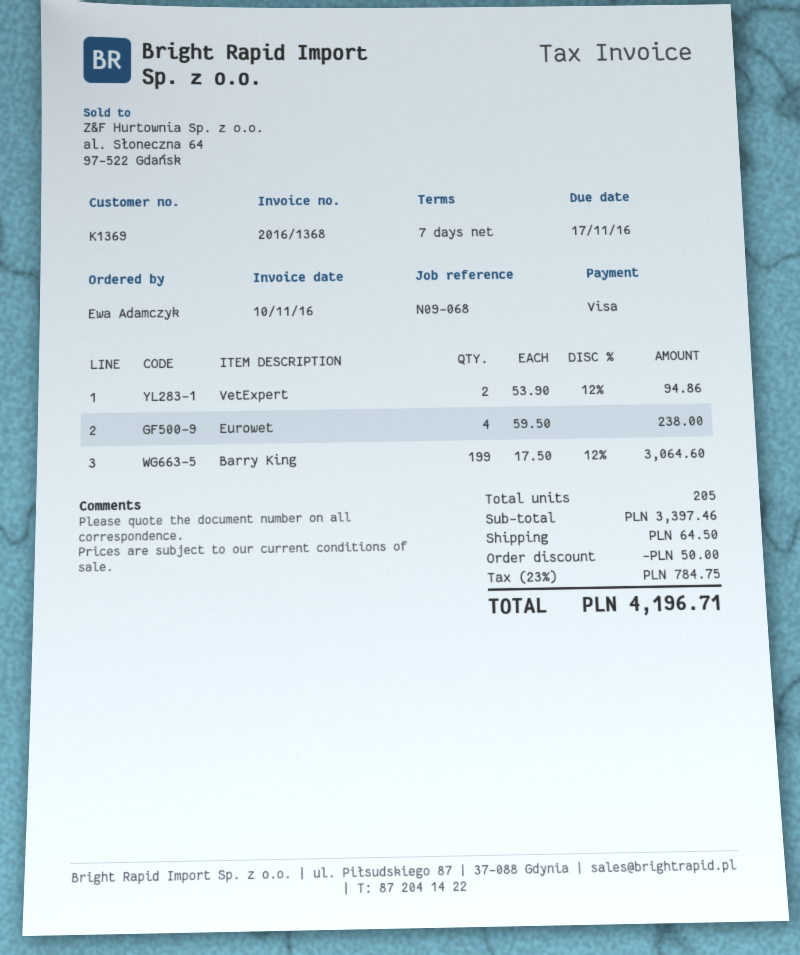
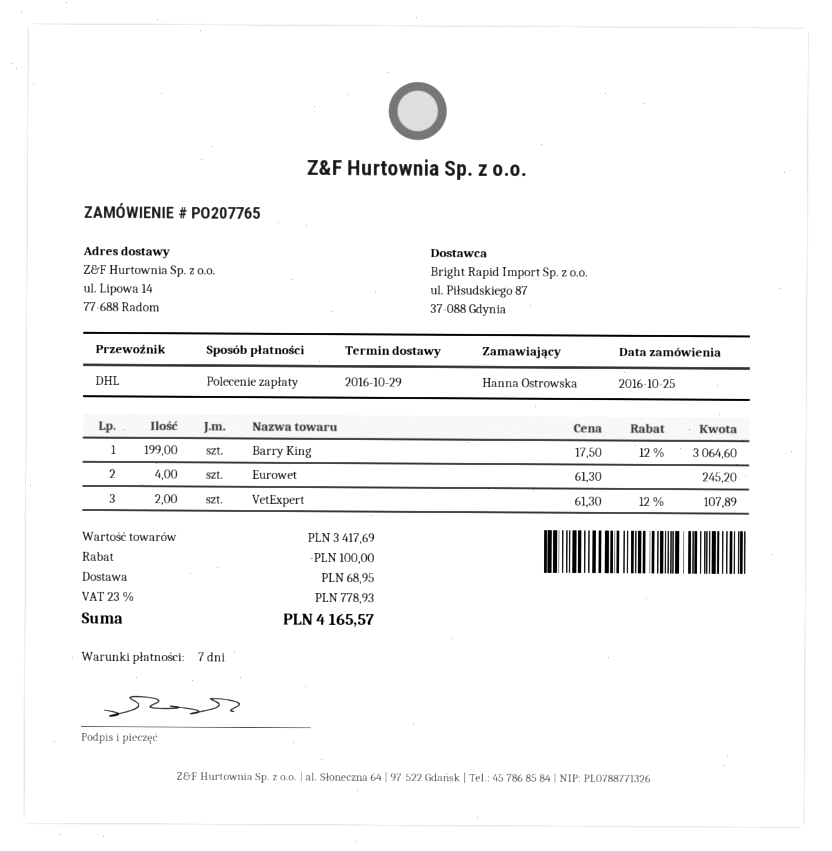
ordered by: Ewa Adamczyk -> Hanna Ostrowska
payment method: Visa -> direct debit
VetExpert: 2 x 53.90 - 12% = 94.86 -> 2 x 61.30 - 12% = 107.89
Eurowet: 4 x 59.50 = 238.00 -> 4 x 61.30 = 245.20
subtotal: 3397.46 -> 3417.69
discount: 50.00 -> 100.00
shipping: 64.50 -> 68.95
tax: 23% = 784.75 -> 23% = 778.93
total: 4196.71 -> 4165.57

